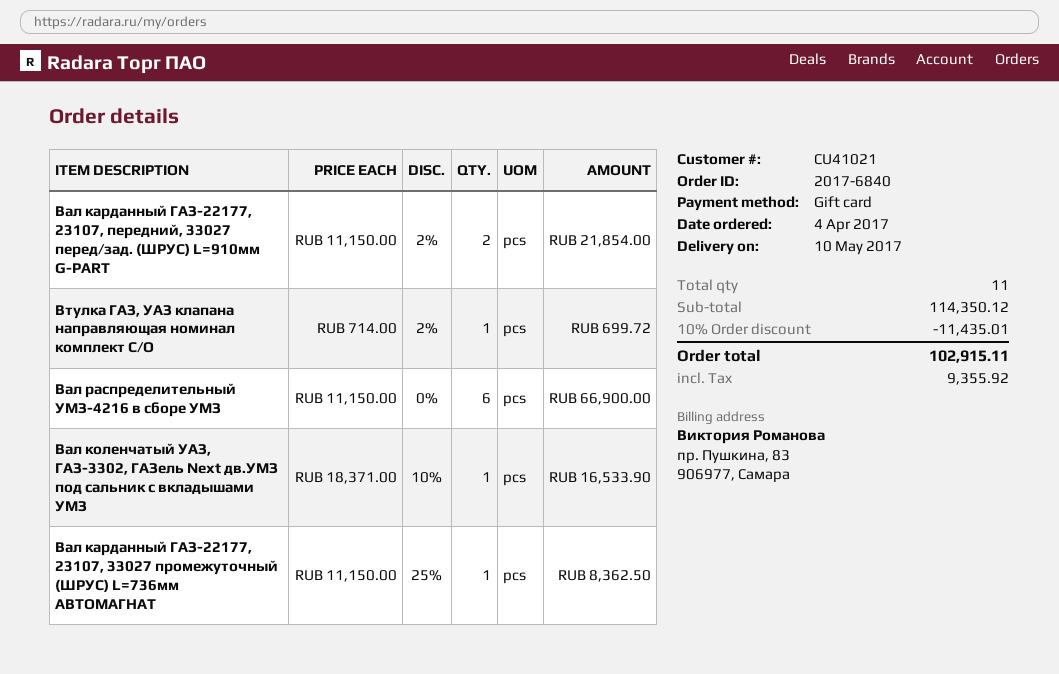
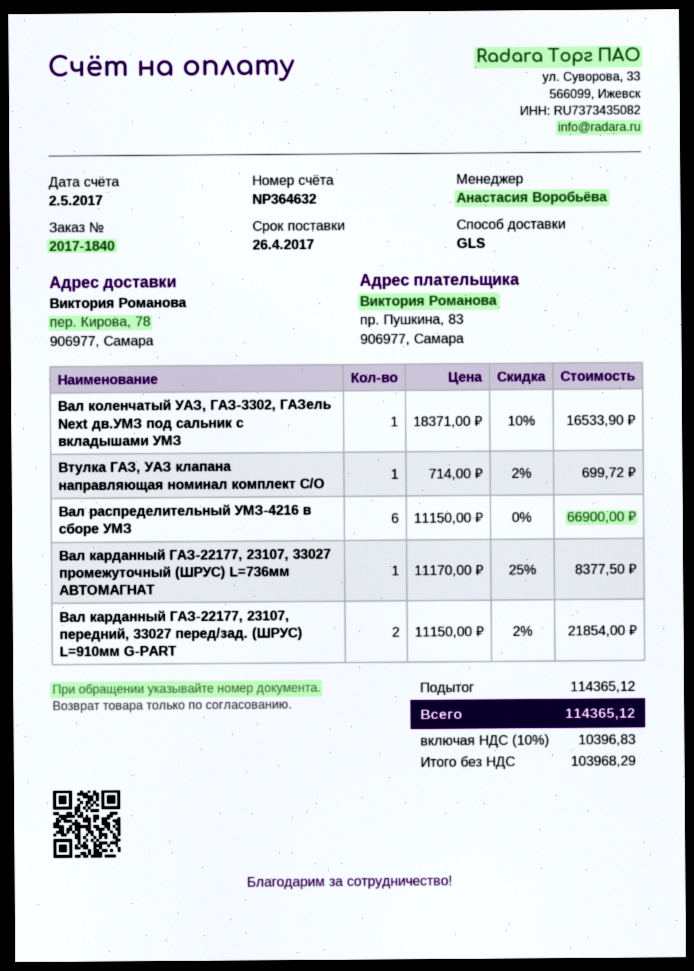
order number: 2017-6840 -> 2017-1840
delivery date: 2017-05-10 -> 2017-04-26
Вал карданный ГАЗ-22177, 23107, 33027 промежуточный (ШРУС) L=736мм АВТОМАГНАТ: 1 x 11150.00 - 25% = 8362.50 -> 1 x 11170.00 - 25% = 8377.50
subtotal: 114350.12 -> 114365.12
discount: 10% = 11435.01 -> none
tax: 9355.92 -> 10396.83
total: 102915.11 -> 114365.12

